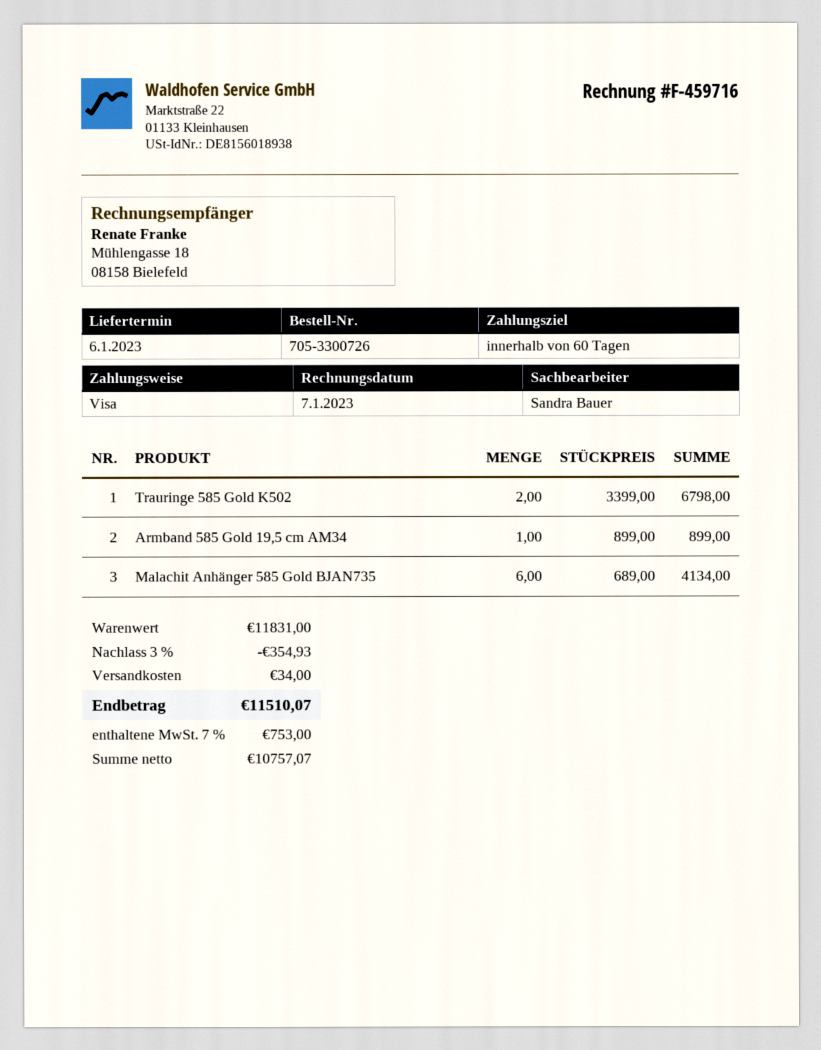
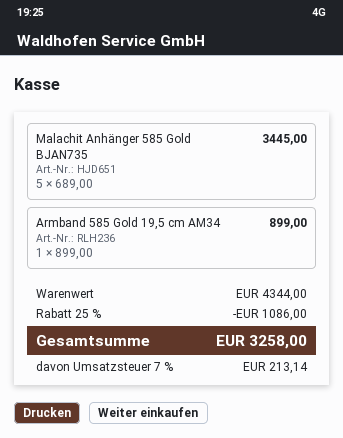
Trauringe 585 Gold K502: 2 x 3399.00 = 6798.00 -> none
Malachit Anhänger 585 Gold BJAN735: 6 x 689.00 = 4134.00 -> 5 x 689.00 = 3445.00
subtotal: 11831.00 -> 4344.00
discount: 3% = 354.93 -> 25% = 1086.00
shipping: 34.00 -> none
tax: 7% = 753.00 -> 7% = 213.14
total: 11510.07 -> 3258.00

